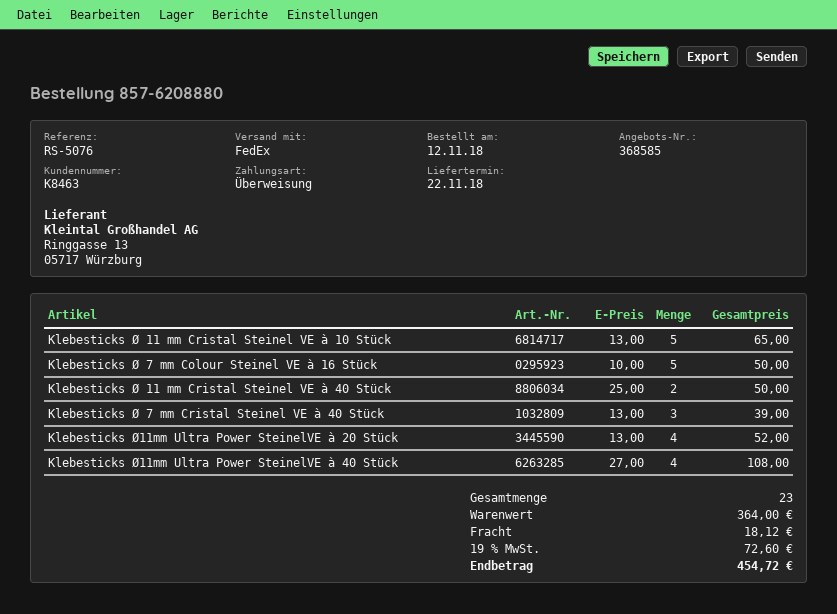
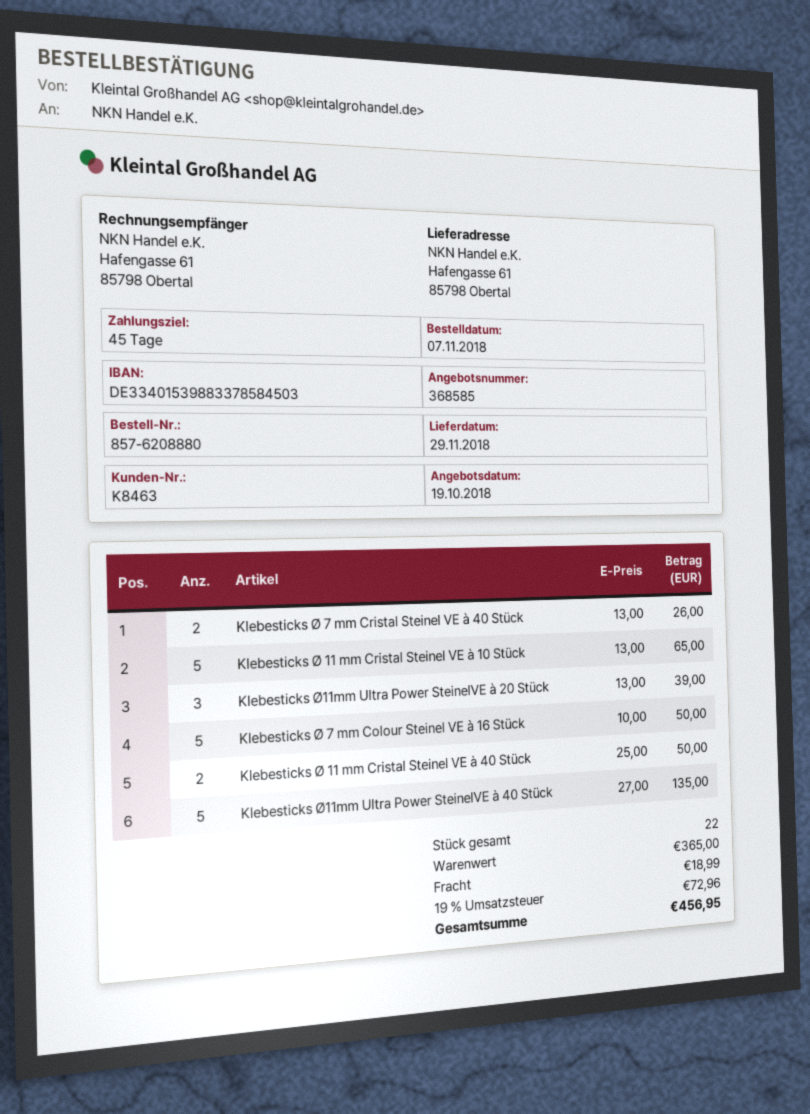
order date: 2018-11-12 -> 2018-11-07
delivery date: 2018-11-22 -> 2018-11-29
Klebesticks Ø 7 mm Cristal Steinel VE à 40 Stück: 3 x 13.00 = 39.00 -> 2 x 13.00 = 26.00
Klebesticks Ø11mm Ultra Power SteinelVE à 20 Stück: 4 x 13.00 = 52.00 -> 3 x 13.00 = 39.00
Klebesticks Ø11mm Ultra Power SteinelVE à 40 Stück: 4 x 27.00 = 108.00 -> 5 x 27.00 = 135.00
total quantity: 23 -> 22
subtotal: 364.00 -> 365.00
shipping: 18.12 -> 18.99
tax: 19% = 72.60 -> 19% = 72.96
total: 454.72 -> 456.95

